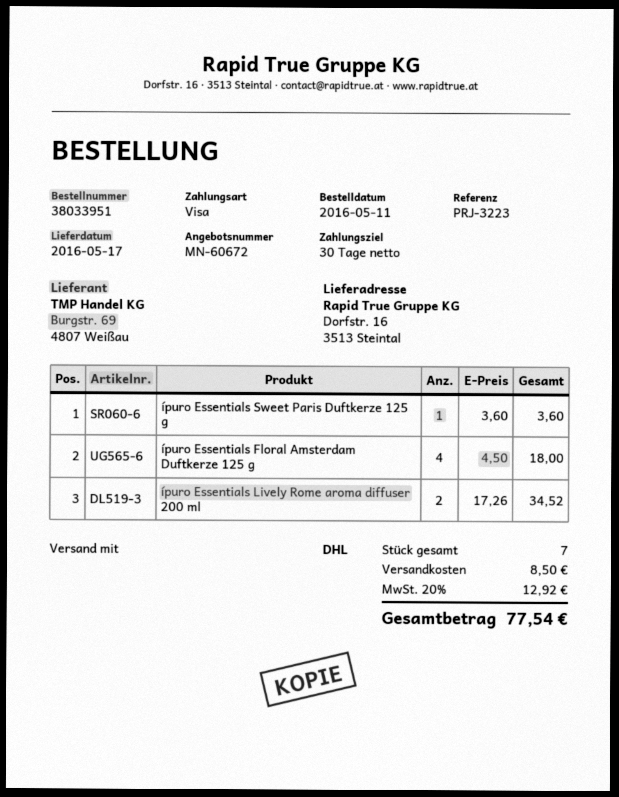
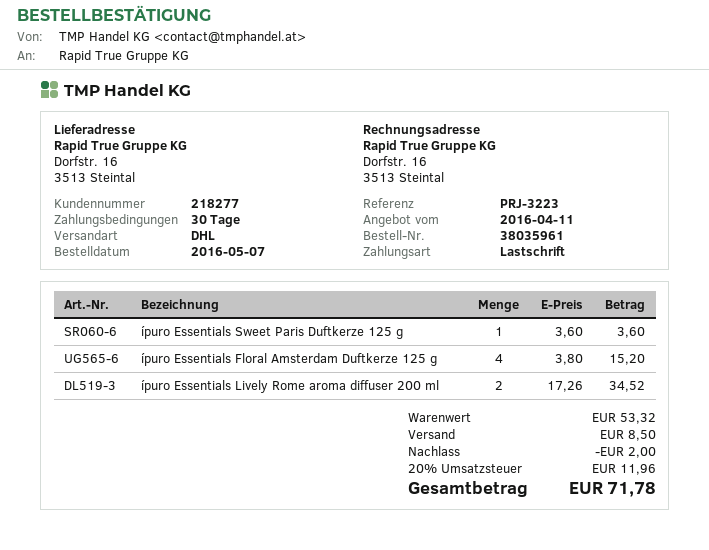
order number: 38033951 -> 38035961
order date: 2016-05-11 -> 2016-05-07
payment method: Visa -> direct debit
ípuro Essentials Floral Amsterdam Duftkerze 125 g: 4 x 4.50 = 18.00 -> 4 x 3.80 = 15.20
discount: none -> 2.00
tax: 20% = 12.92 -> 20% = 11.96
total: 77.54 -> 71.78

